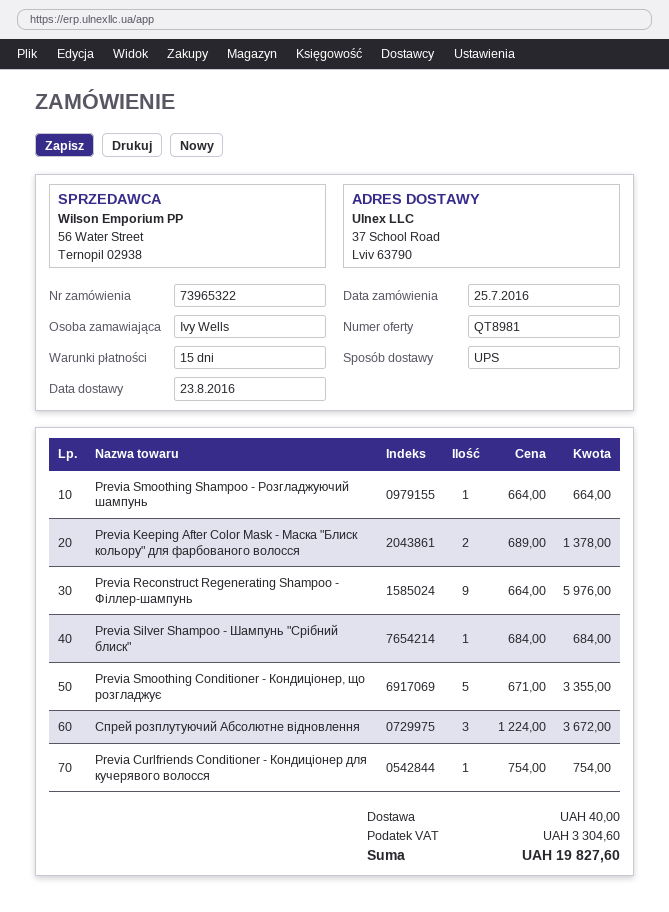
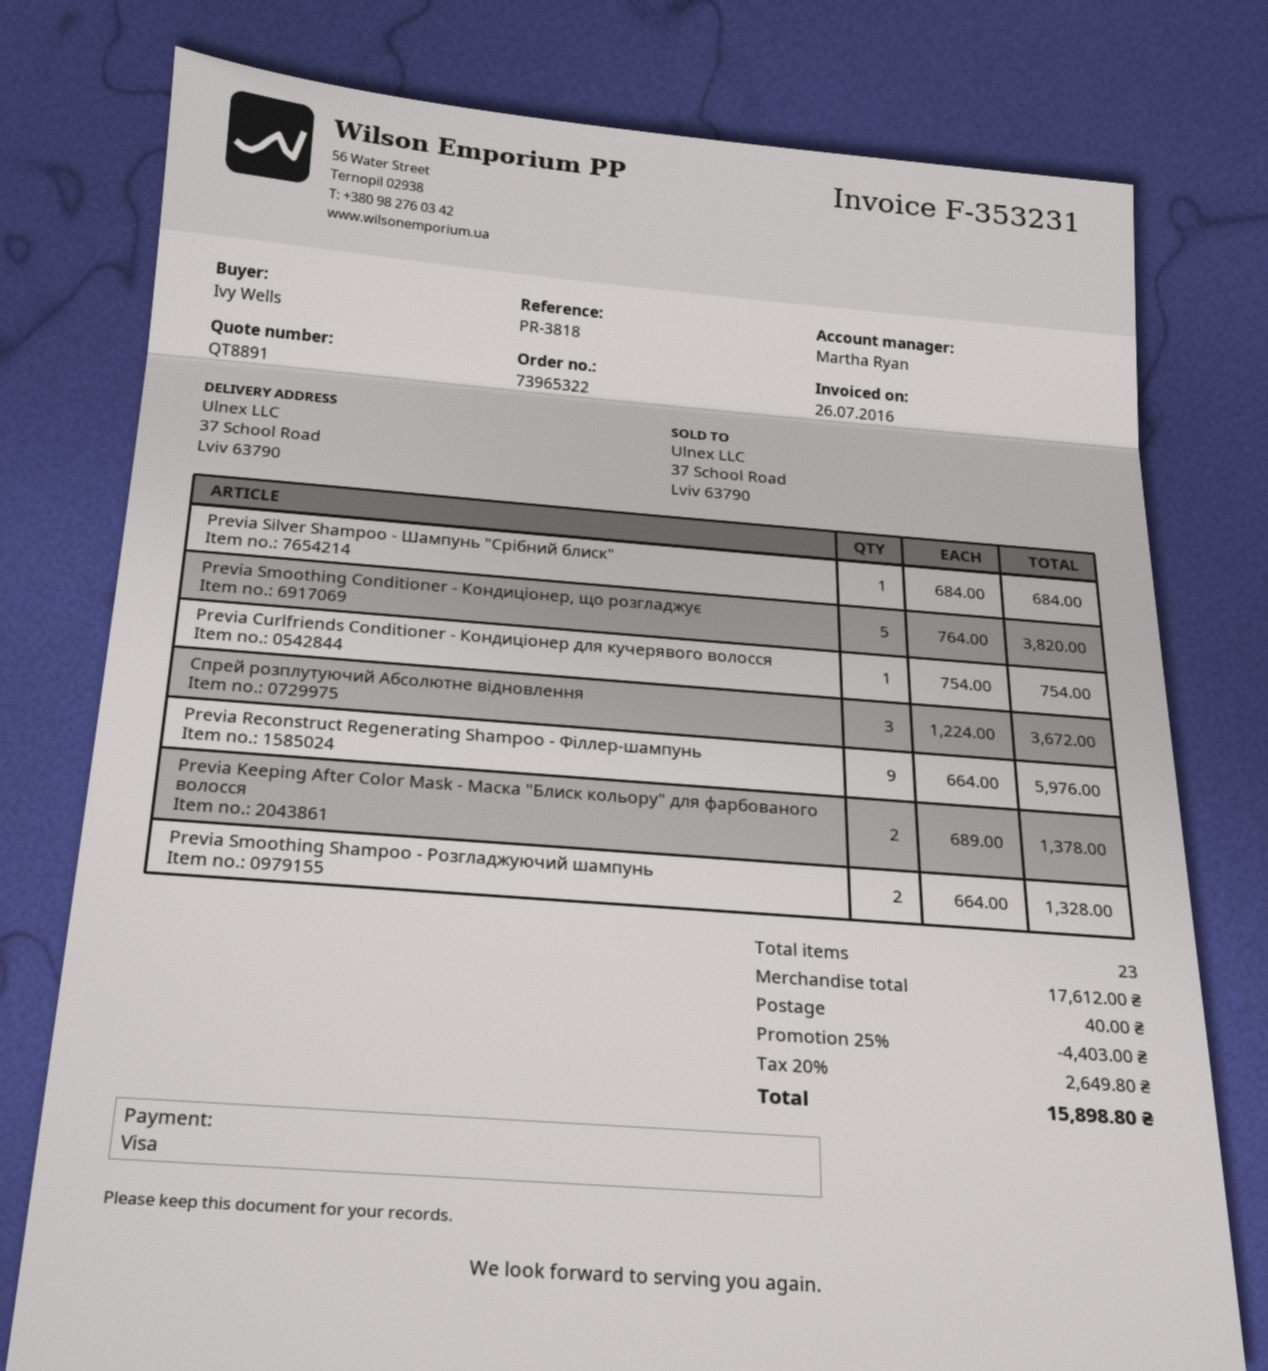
quote number: QT8981 -> QT8891
Previa Smoothing Shampoo - Розгладжуючий шампунь: 1 x 664.00 = 664.00 -> 2 x 664.00 = 1328.00
Previa Smoothing Conditioner - Кондиціонер, що розгладжує: 5 x 671.00 = 3355.00 -> 5 x 764.00 = 3820.00
discount: none -> 25% = 4403.00
tax: 3304.60 -> 2649.80
total: 19827.60 -> 15898.80

